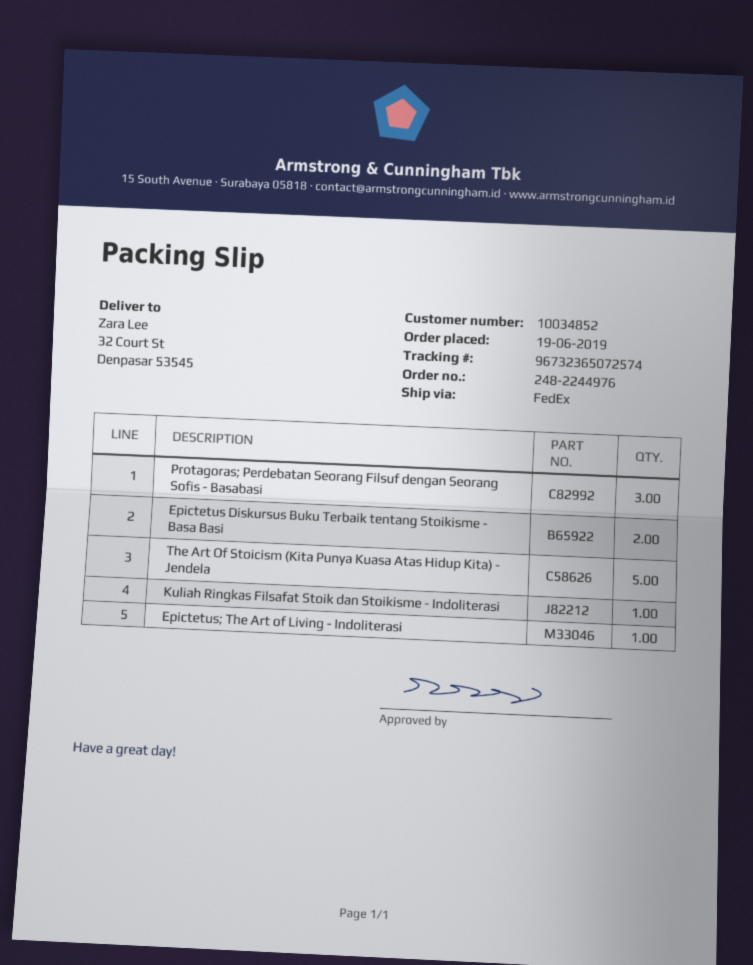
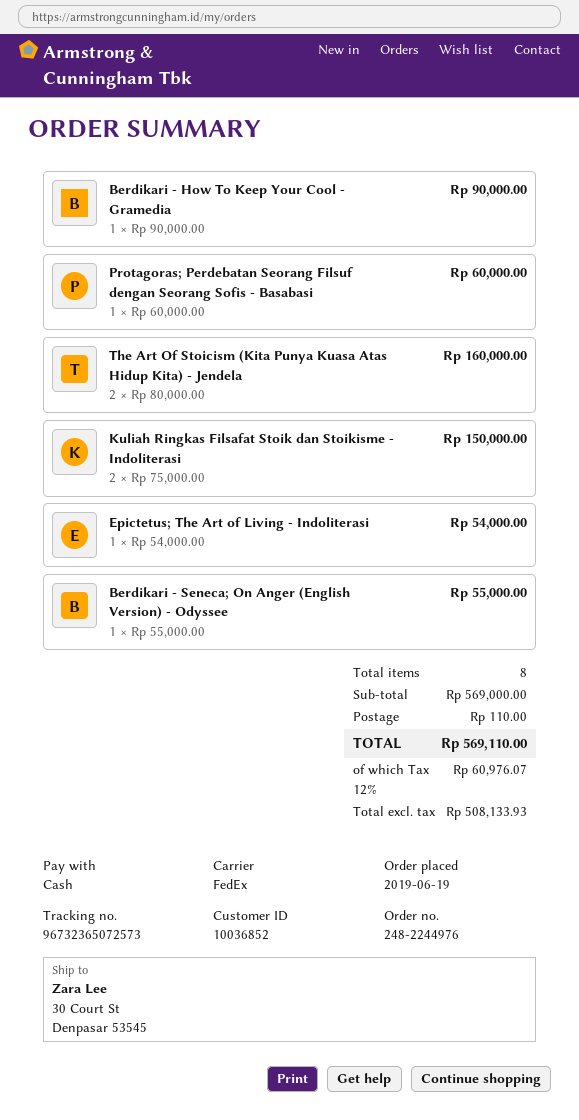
customer number: 10034852 -> 10036852
tracking number: 96732365072574 -> 96732365072573
ship to: 32 Court St, Denpasar 53545 -> 30 Court St, Denpasar 53545
Protagoras; Perdebatan Seorang Filsuf dengan Seorang Sofis - Basabasi: 3 -> 1
Epictetus Diskursus Buku Terbaik tentang Stoikisme - Basa Basi: 2 -> none
The Art Of Stoicism (Kita Punya Kuasa Atas Hidup Kita) - Jendela: 5 -> 2
Kuliah Ringkas Filsafat Stoik dan Stoikisme - Indoliterasi: 1 -> 2
Berdikari - How To Keep Your Cool - Gramedia: none -> 1
Berdikari - Seneca; On Anger (English Version) - Odyssee: none -> 1

